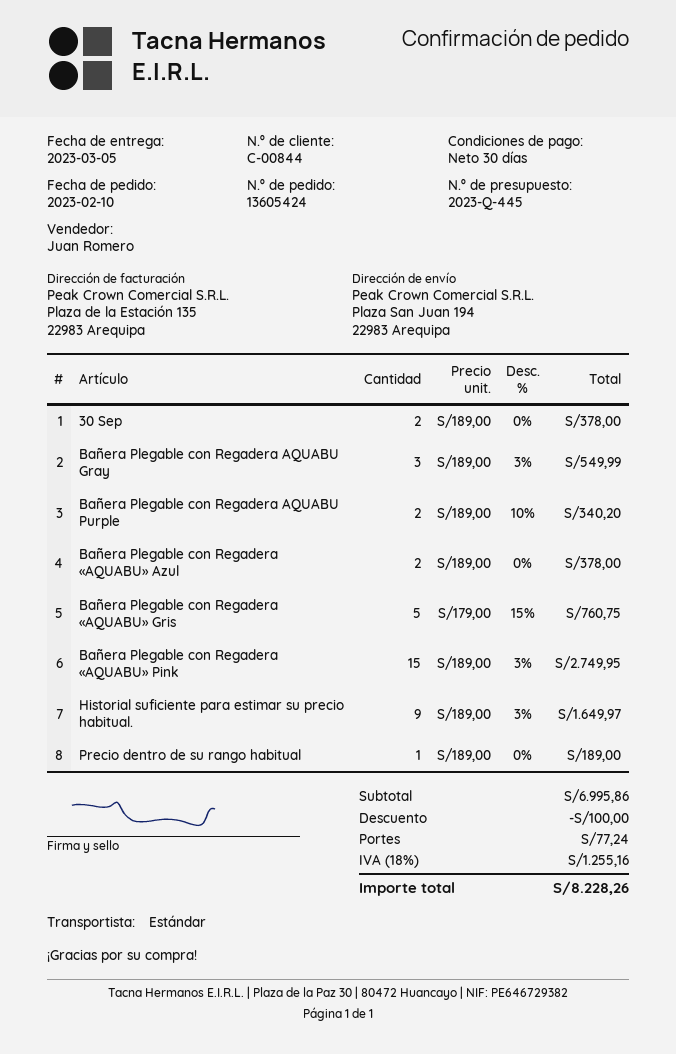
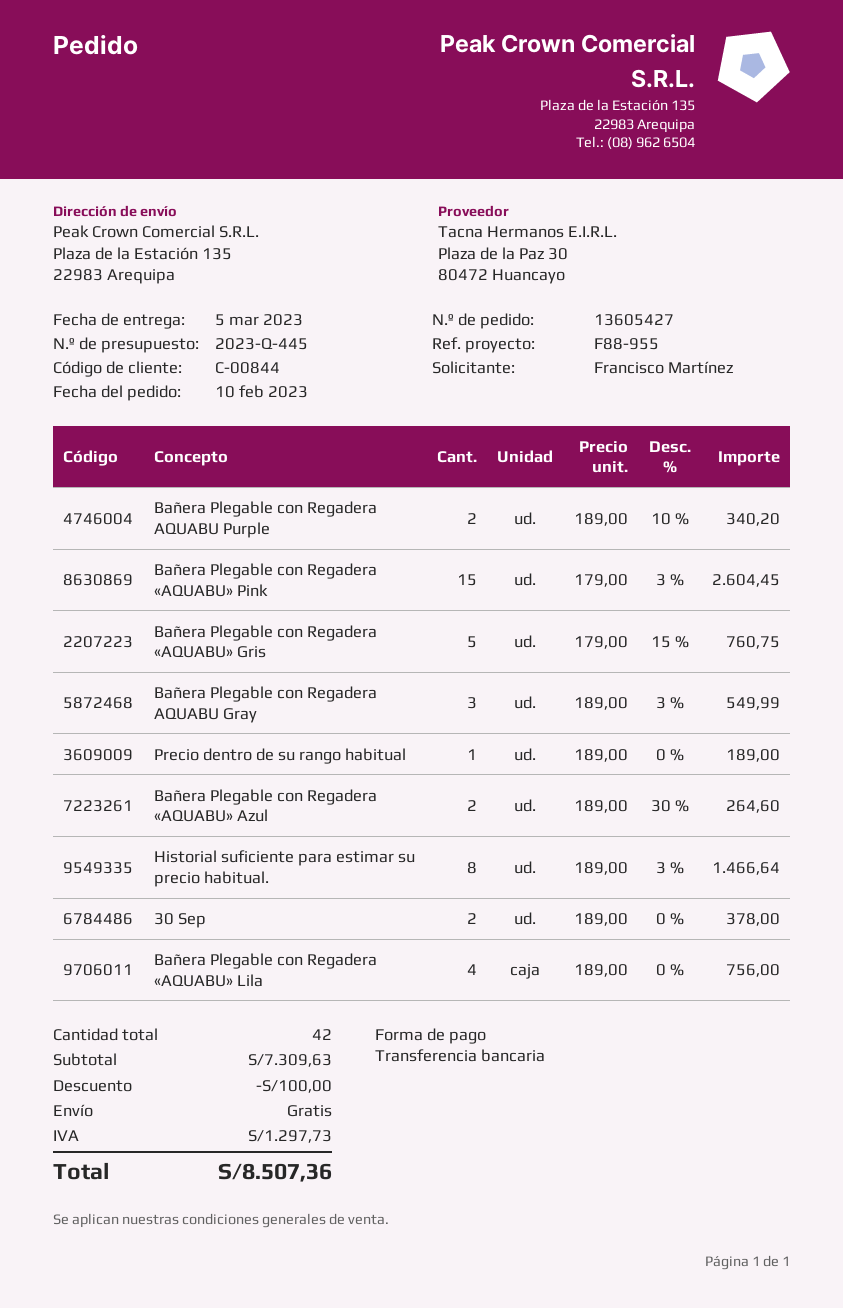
order number: 13605424 -> 13605427
ship to: Plaza San Juan 194, 22983 Arequipa -> Plaza de la Estación 135, 22983 Arequipa
Bañera Plegable con Regadera «AQUABU» Azul: 2 x 189.00 = 378.00 -> 2 x 189.00 - 30% = 264.60
Bañera Plegable con Regadera «AQUABU» Pink: 15 x 189.00 - 3% = 2749.95 -> 15 x 179.00 - 3% = 2604.45
Historial suficiente para estimar su precio habitual.: 9 x 189.00 - 3% = 1649.97 -> 8 x 189.00 - 3% = 1466.64
Bañera Plegable con Regadera «AQUABU» Lila: none -> 4 x 189.00 = 756.00
subtotal: 6995.86 -> 7309.63
shipping: 77.24 -> 0.00
tax: 1255.16 -> 1297.73
total: 8228.26 -> 8507.36

